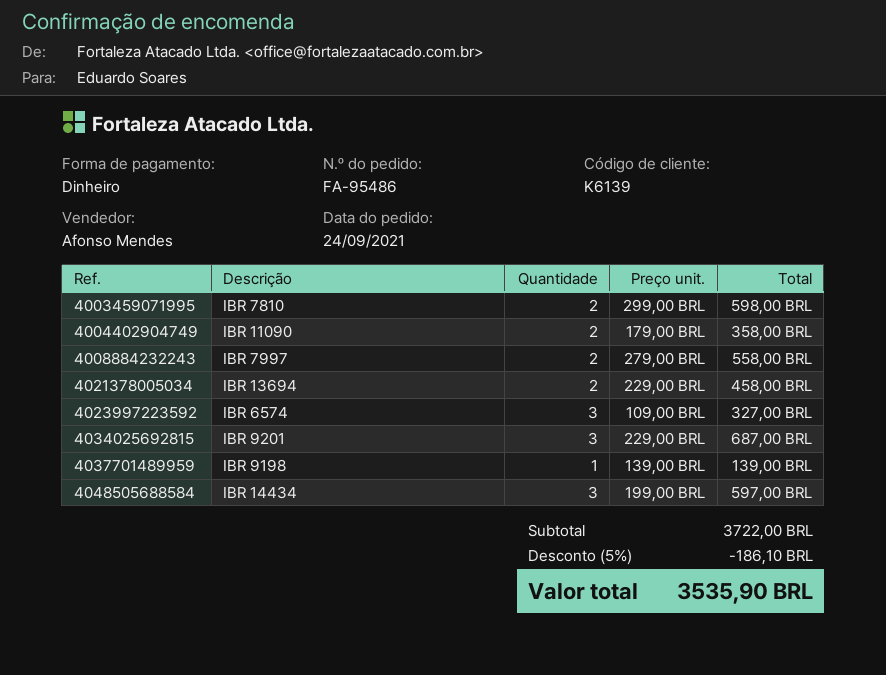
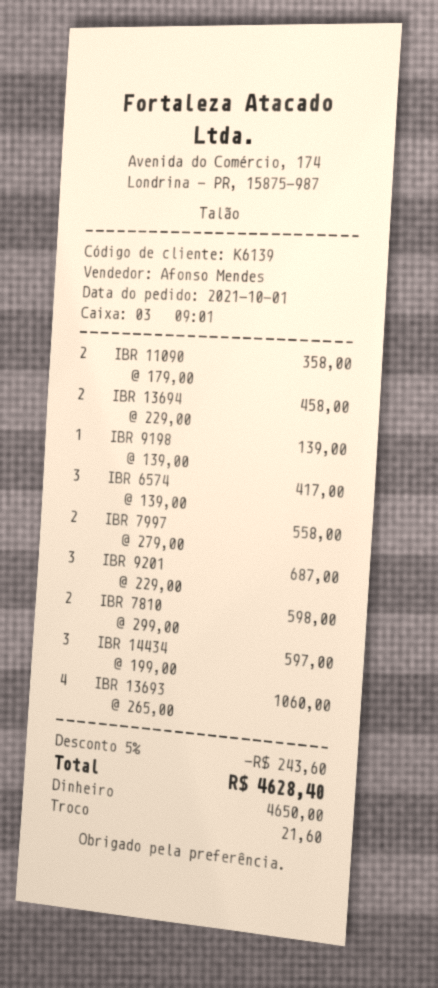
order date: 2021-09-24 -> 2021-10-01
IBR 6574: 3 x 109.00 = 327.00 -> 3 x 139.00 = 417.00
IBR 13693: none -> 4 x 265.00 = 1060.00
discount: 5% = 186.10 -> 5% = 243.60
total: 3535.90 -> 4628.40

